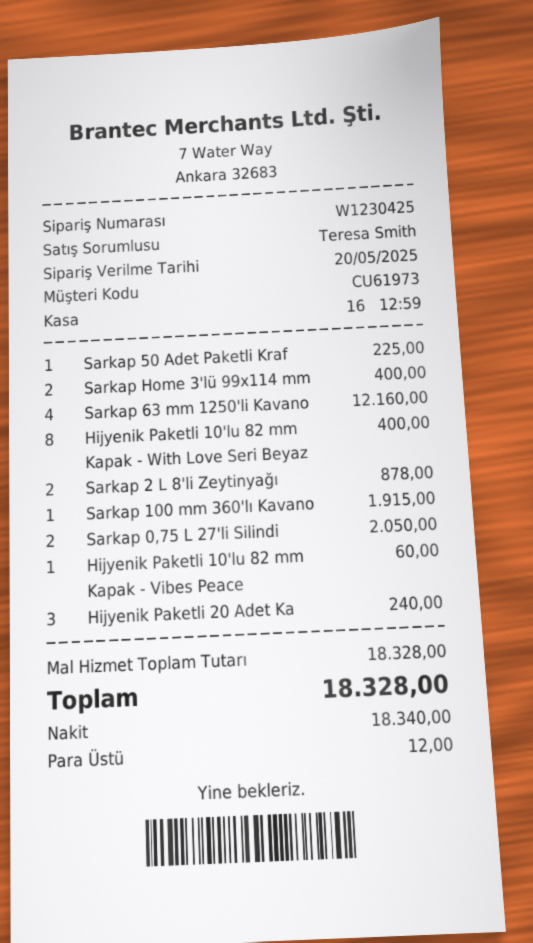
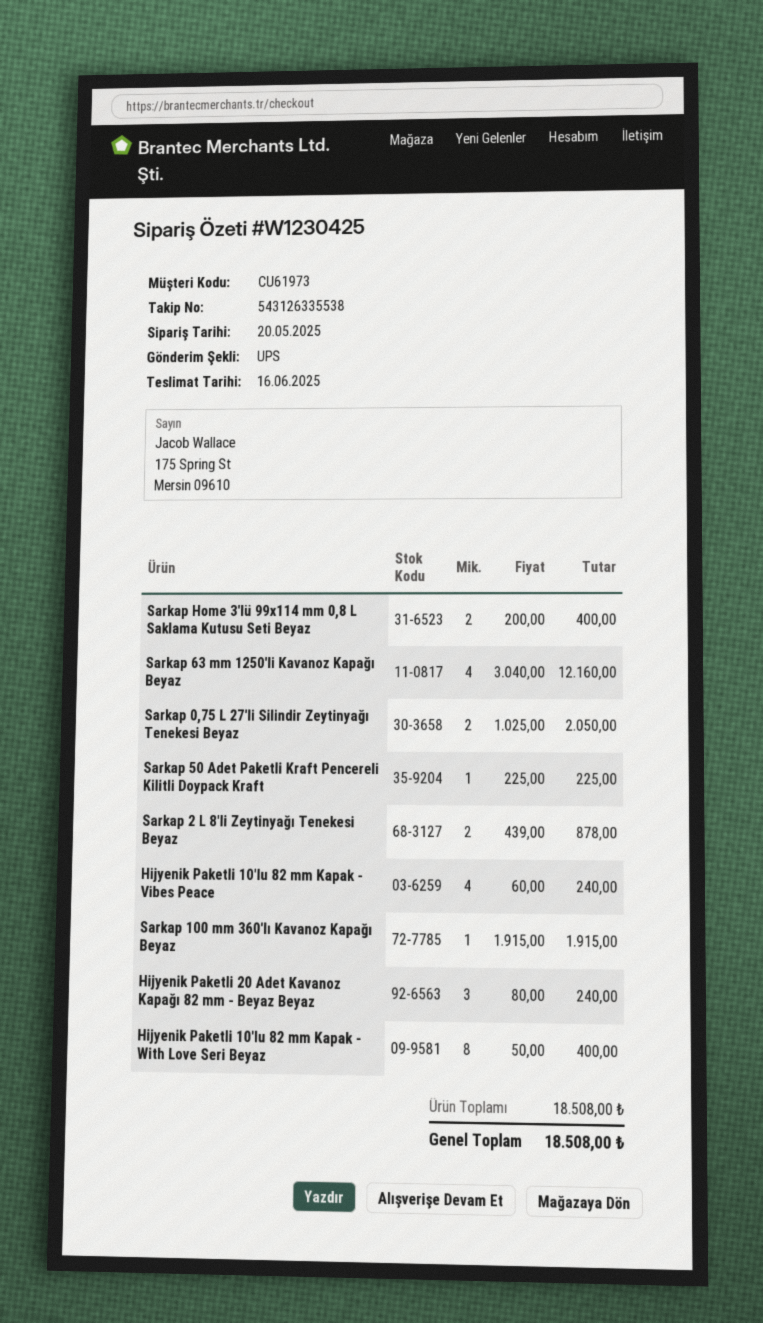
Hijyenik Paketli 10'lu 82 mm Kapak - Vibes Peace: 1 for 60.00 -> 4 for 240.00
subtotal: 18328.00 -> 18508.00
total: 18328.00 -> 18508.00

